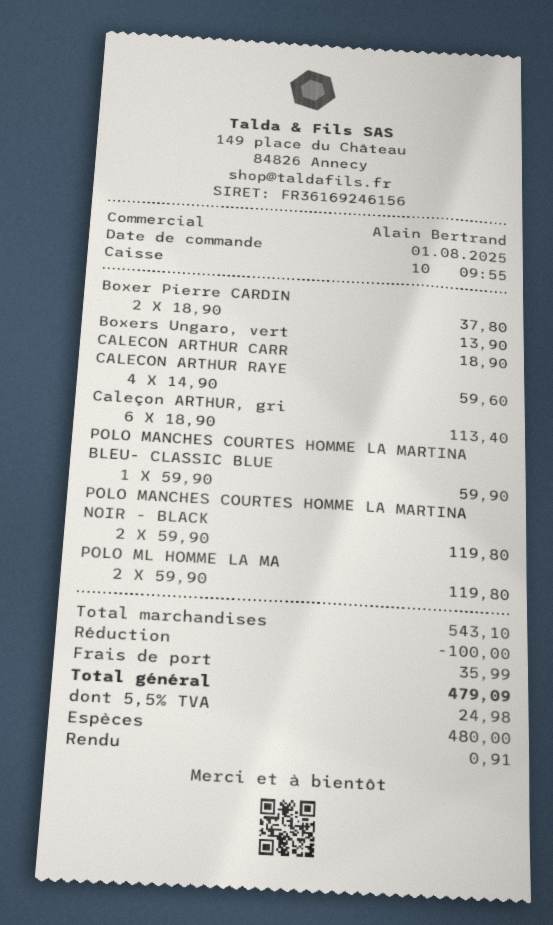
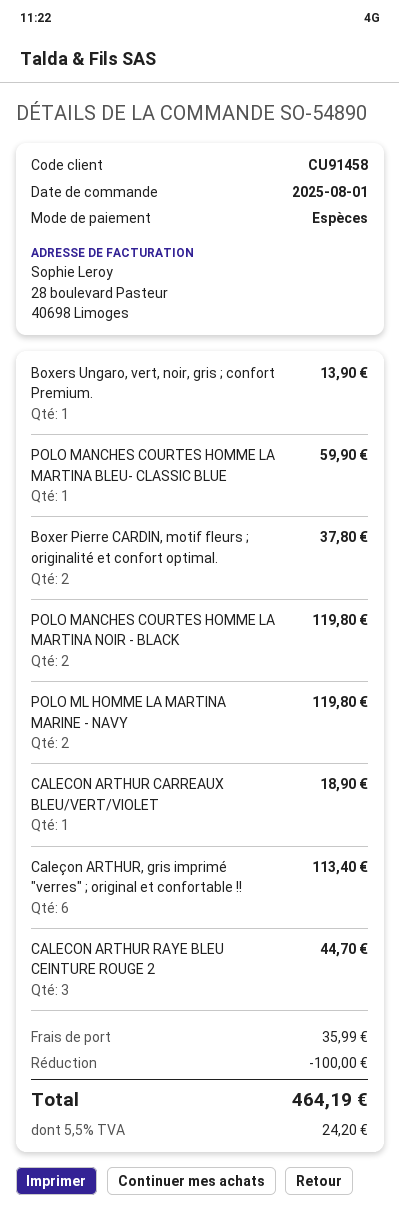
CALECON ARTHUR RAYE: 4 for 59.60 -> 3 for 44.70
tax: 5.5% = 24.98 -> 5.5% = 24.20
total: 479.09 -> 464.19

